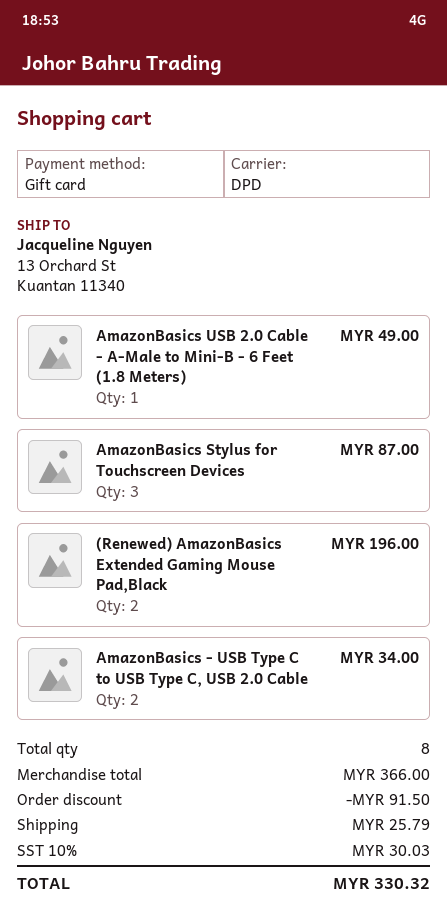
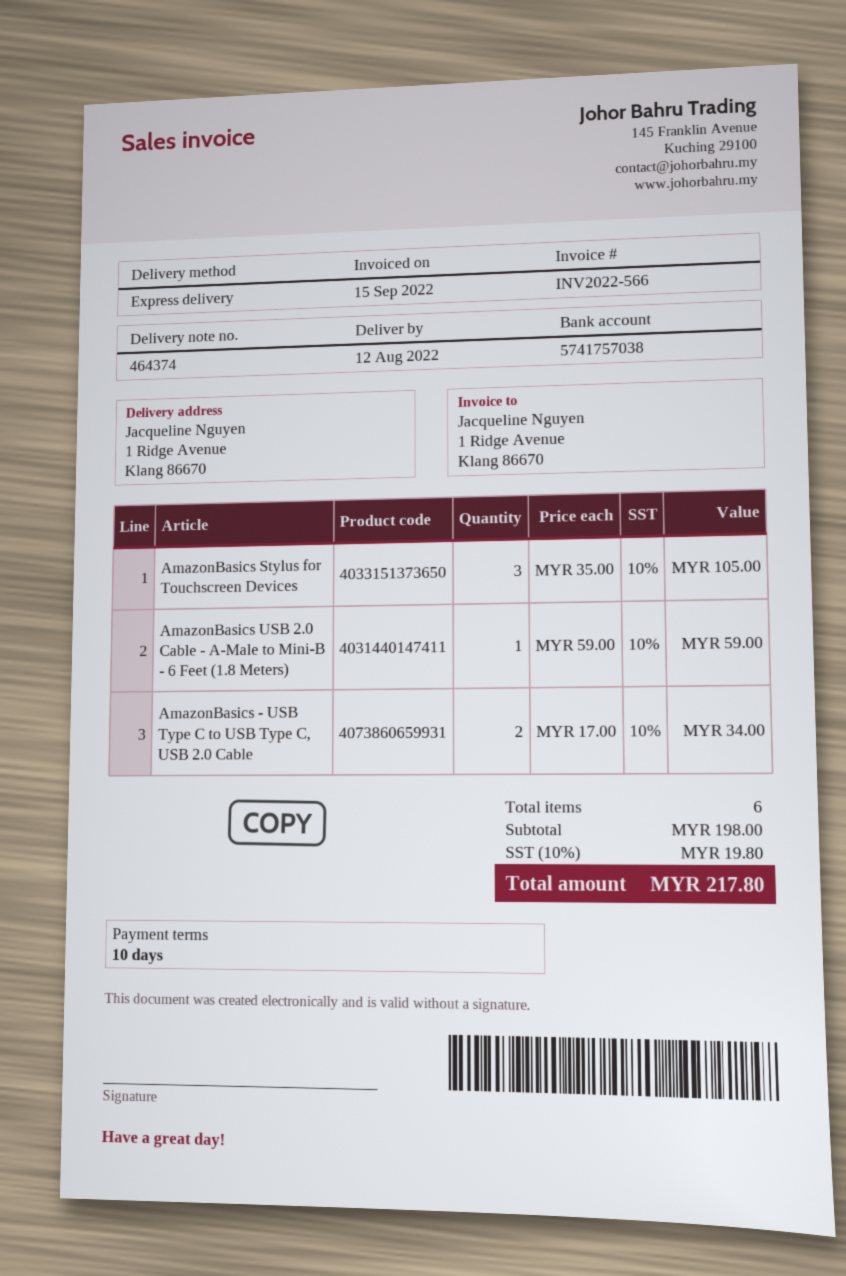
shipping method: DPD -> express
ship to: 13 Orchard St, Kuantan 11340 -> 1 Ridge Avenue, Klang 86670
AmazonBasics USB 2.0 Cable - A-Male to Mini-B - 6 Feet (1.8 Meters): 1 for 49.00 -> 1 for 59.00
AmazonBasics Stylus for Touchscreen Devices: 3 for 87.00 -> 3 for 105.00
(Renewed) AmazonBasics Extended Gaming Mouse Pad,Black: 2 for 196.00 -> none
total quantity: 8 -> 6
subtotal: 366.00 -> 198.00
discount: 91.50 -> none
shipping: 25.79 -> none
tax: 10% = 30.03 -> 10% = 19.80
total: 330.32 -> 217.80

